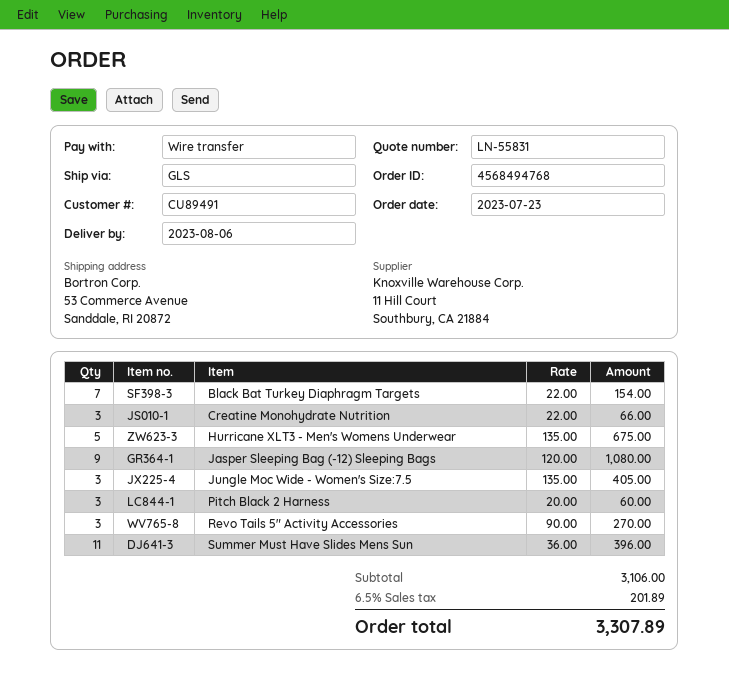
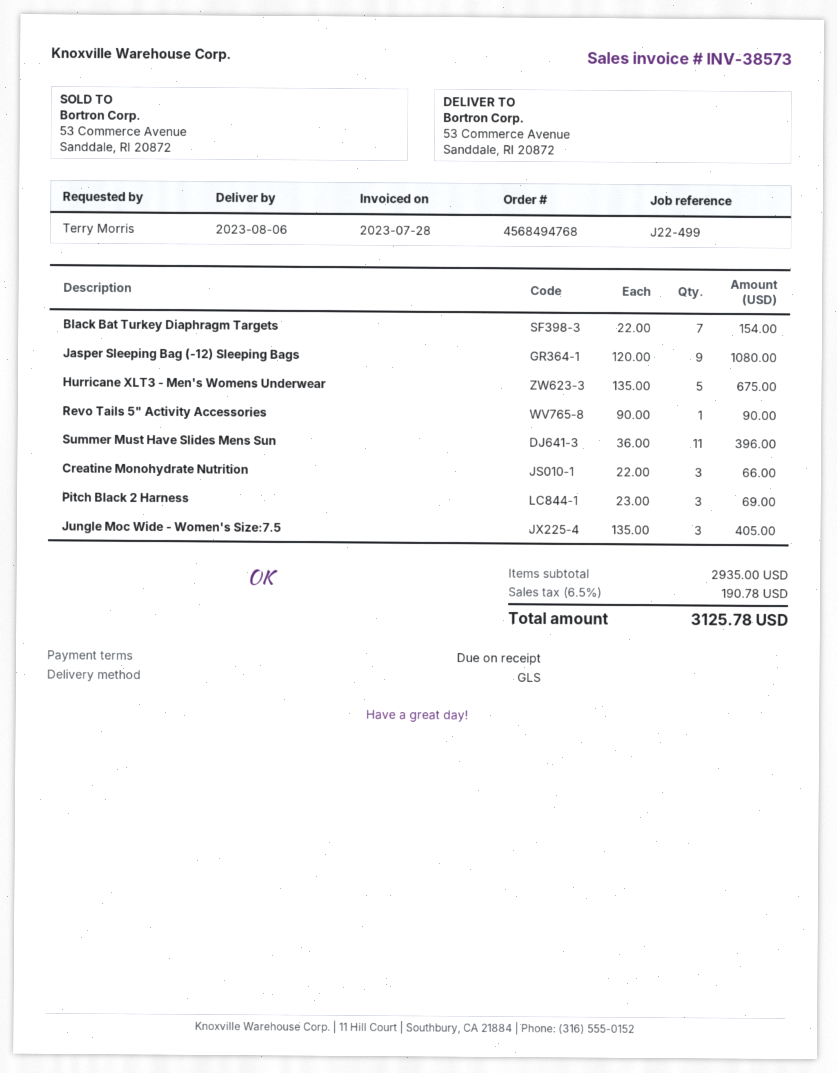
Pitch Black 2 Harness: 3 x 20.00 = 60.00 -> 3 x 23.00 = 69.00
Revo Tails 5" Activity Accessories: 3 x 90.00 = 270.00 -> 1 x 90.00 = 90.00
subtotal: 3106.00 -> 2935.00
tax: 6.5% = 201.89 -> 6.5% = 190.78
total: 3307.89 -> 3125.78

